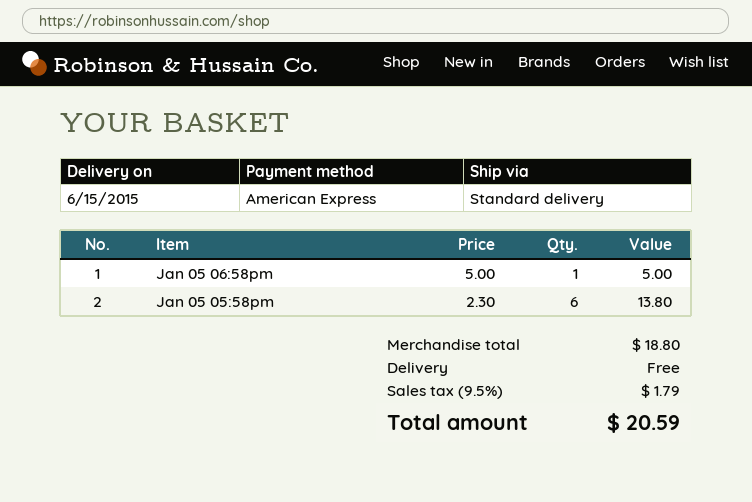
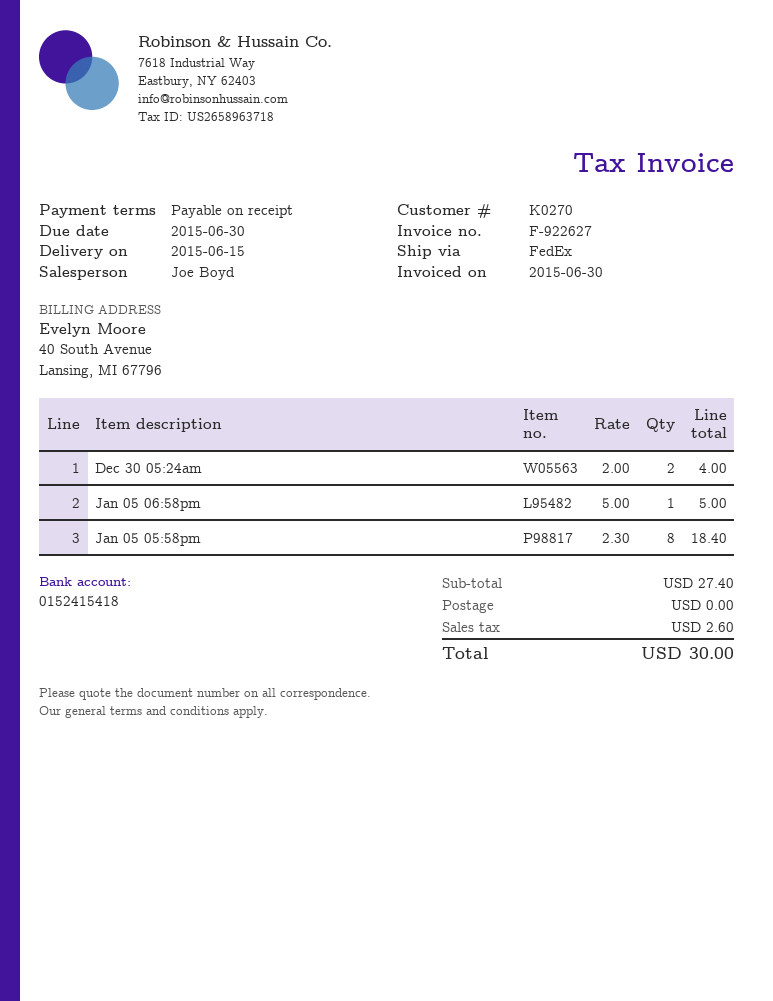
shipping method: standard -> FedEx
Jan 05 05:58pm: 6 x 2.30 = 13.80 -> 8 x 2.30 = 18.40
Dec 30 05:24am: none -> 2 x 2.00 = 4.00
subtotal: 18.80 -> 27.40
tax: 1.79 -> 2.60
total: 20.59 -> 30.00

